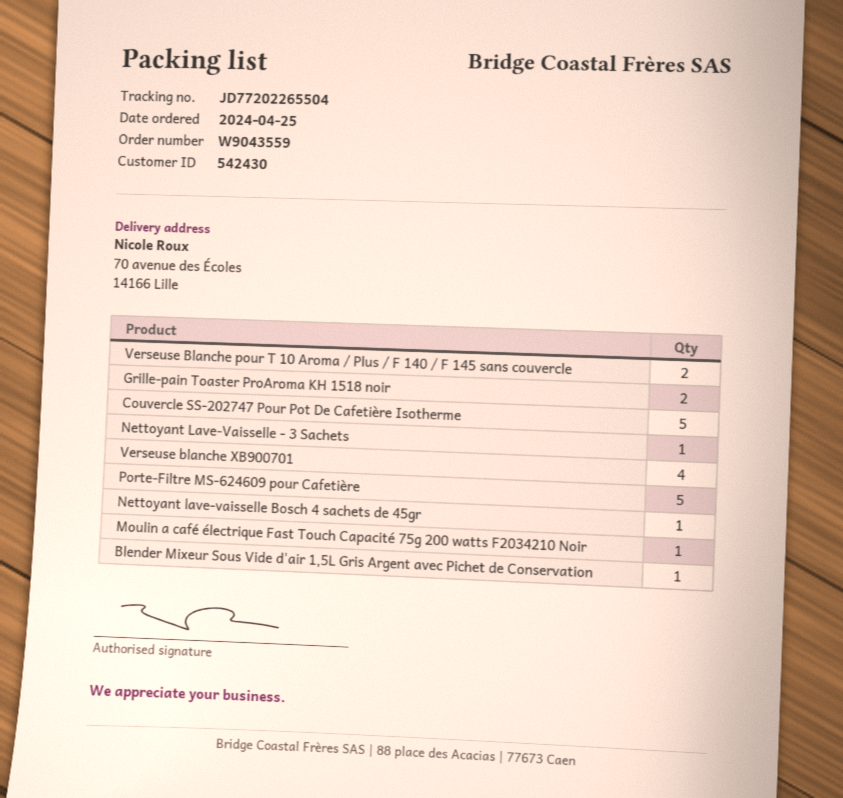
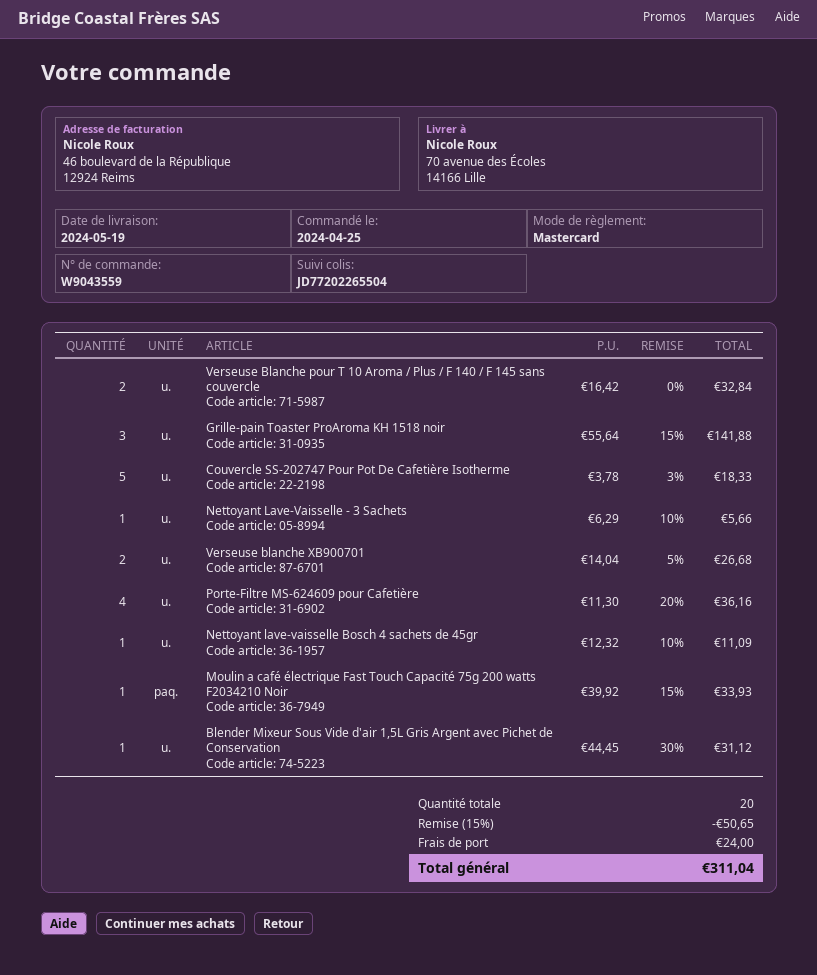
Grille-pain Toaster ProAroma KH 1518 noir: 2 -> 3
Verseuse blanche XB900701: 4 -> 2
Porte-Filtre MS-624609 pour Cafetière: 5 -> 4

